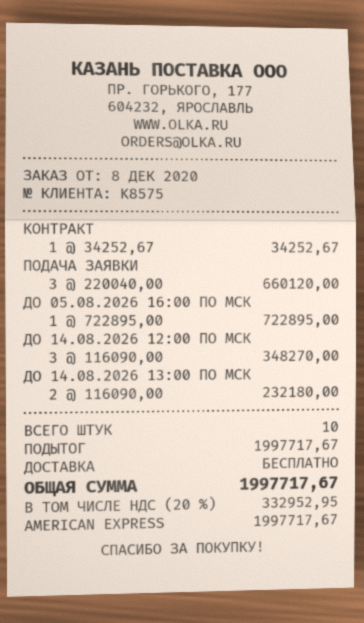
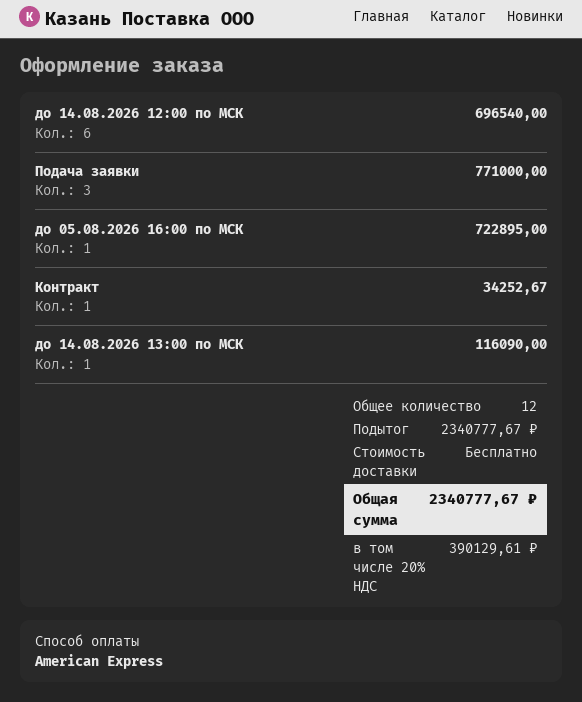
ПОДАЧА ЗАЯВКИ: 3 for 660120.00 -> 3 for 771000.00
ДО 14.08.2026 12:00 ПО МСК: 3 for 348270.00 -> 6 for 696540.00
ДО 14.08.2026 13:00 ПО МСК: 2 for 232180.00 -> 1 for 116090.00
total quantity: 10 -> 12
subtotal: 1997717.67 -> 2340777.67
tax: 20% = 332952.95 -> 20% = 390129.61
total: 1997717.67 -> 2340777.67

